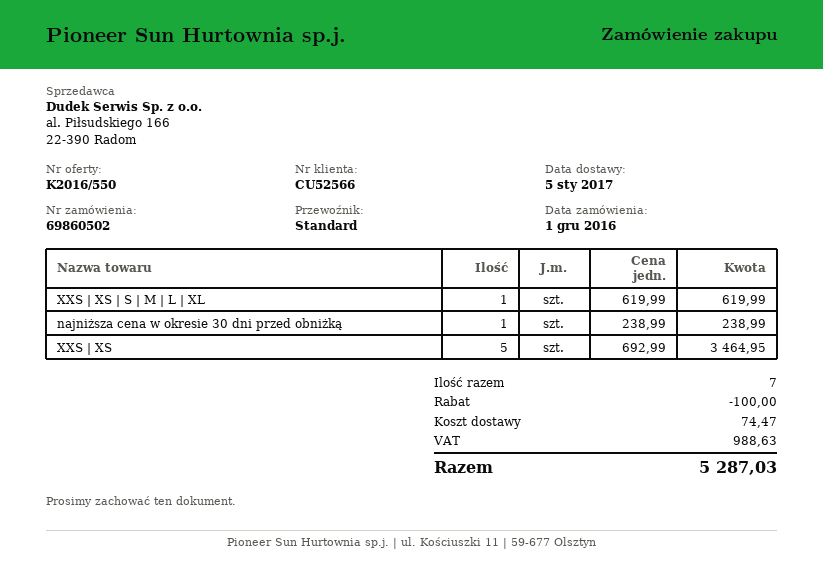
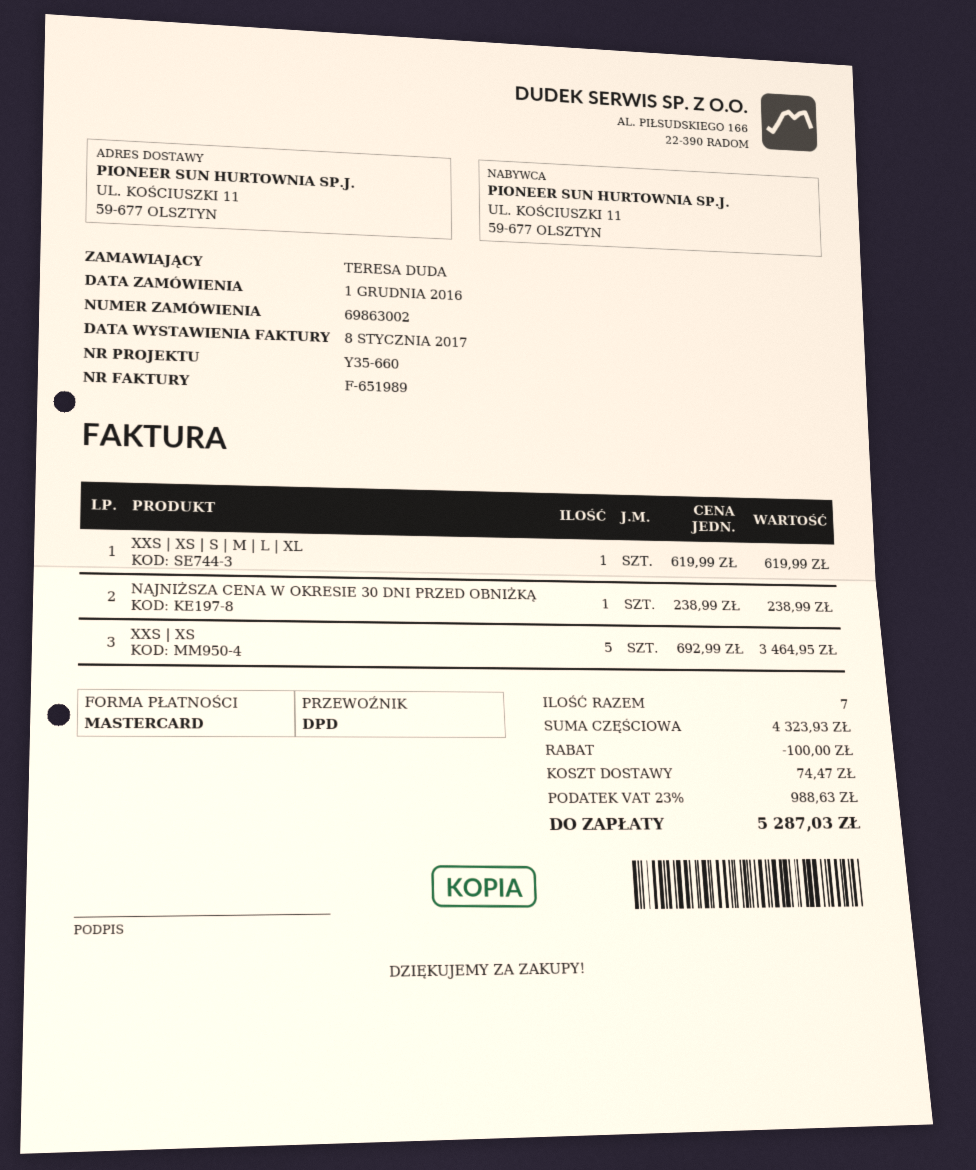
order number: 69860502 -> 69863002
shipping method: standard -> DPD

